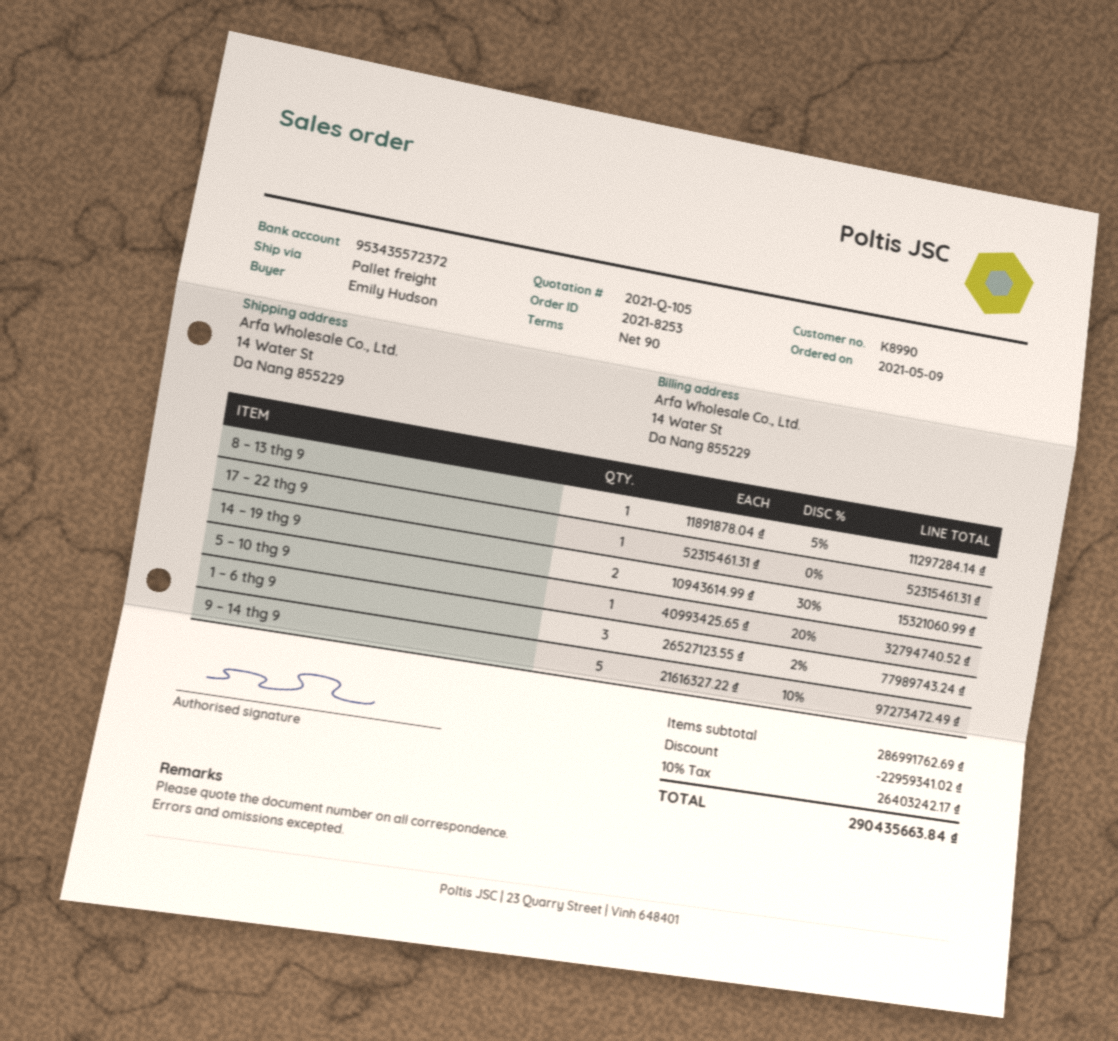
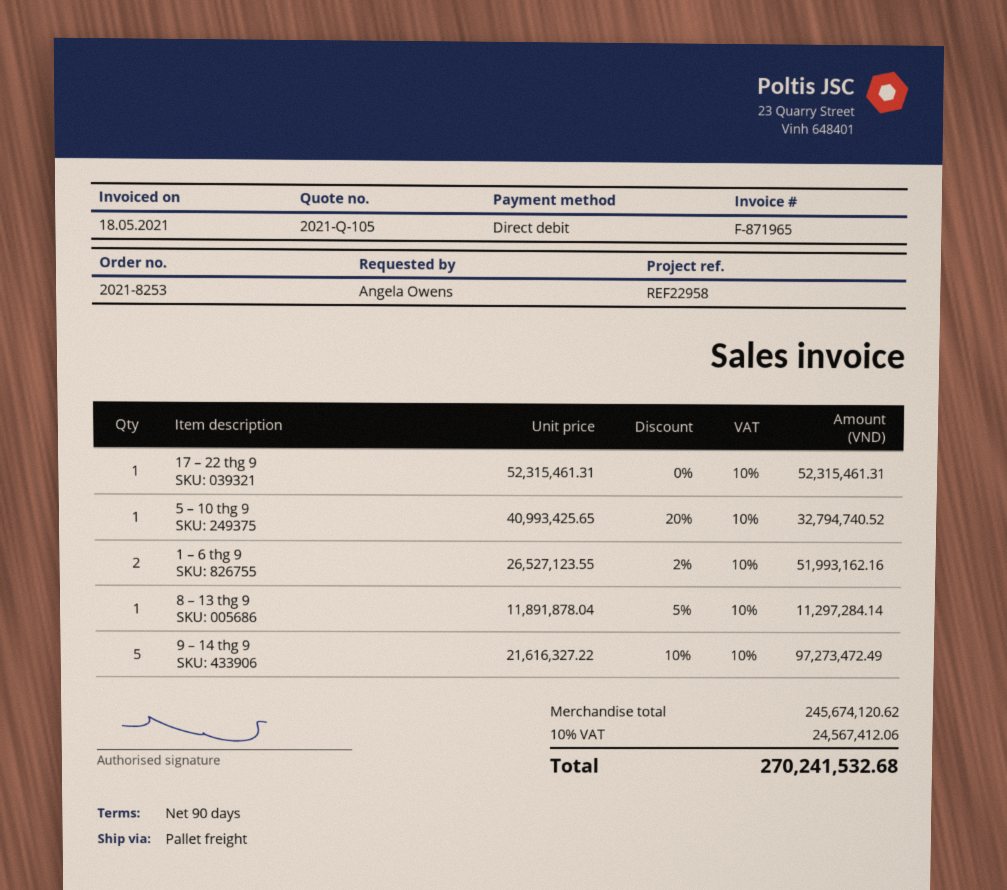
ordered by: Emily Hudson -> Angela Owens
14 – 19 thg 9: 2 x 10943614.99 - 30% = 15321060.99 -> none
1 – 6 thg 9: 3 x 26527123.55 - 2% = 77989743.24 -> 2 x 26527123.55 - 2% = 51993162.16
subtotal: 286991762.69 -> 245674120.62
discount: 22959341.02 -> none
tax: 10% = 26403242.17 -> 10% = 24567412.06
total: 290435663.84 -> 270241532.68

